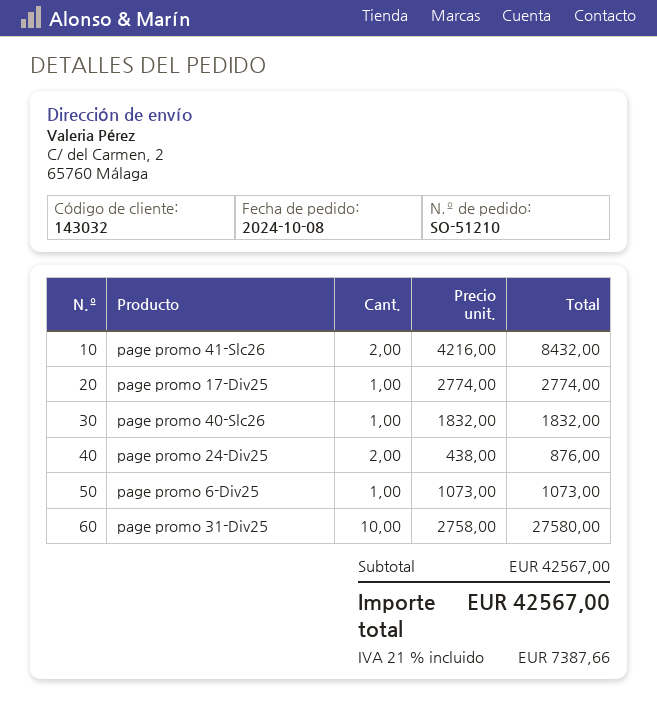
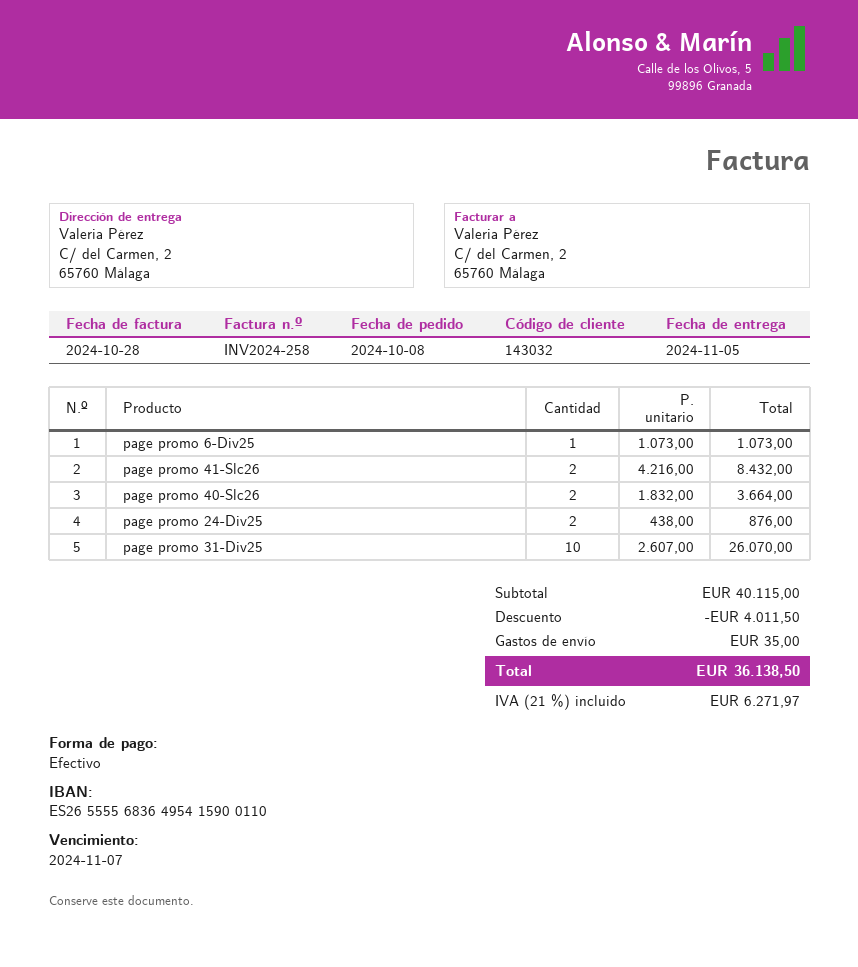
page promo 17-Div25: 1 x 2774.00 = 2774.00 -> none
page promo 40-Slc26: 1 x 1832.00 = 1832.00 -> 2 x 1832.00 = 3664.00
page promo 31-Div25: 10 x 2758.00 = 27580.00 -> 10 x 2607.00 = 26070.00
subtotal: 42567.00 -> 40115.00
discount: none -> 4011.50
shipping: none -> 35.00
tax: 21% = 7387.66 -> 21% = 6271.97
total: 42567.00 -> 36138.50

